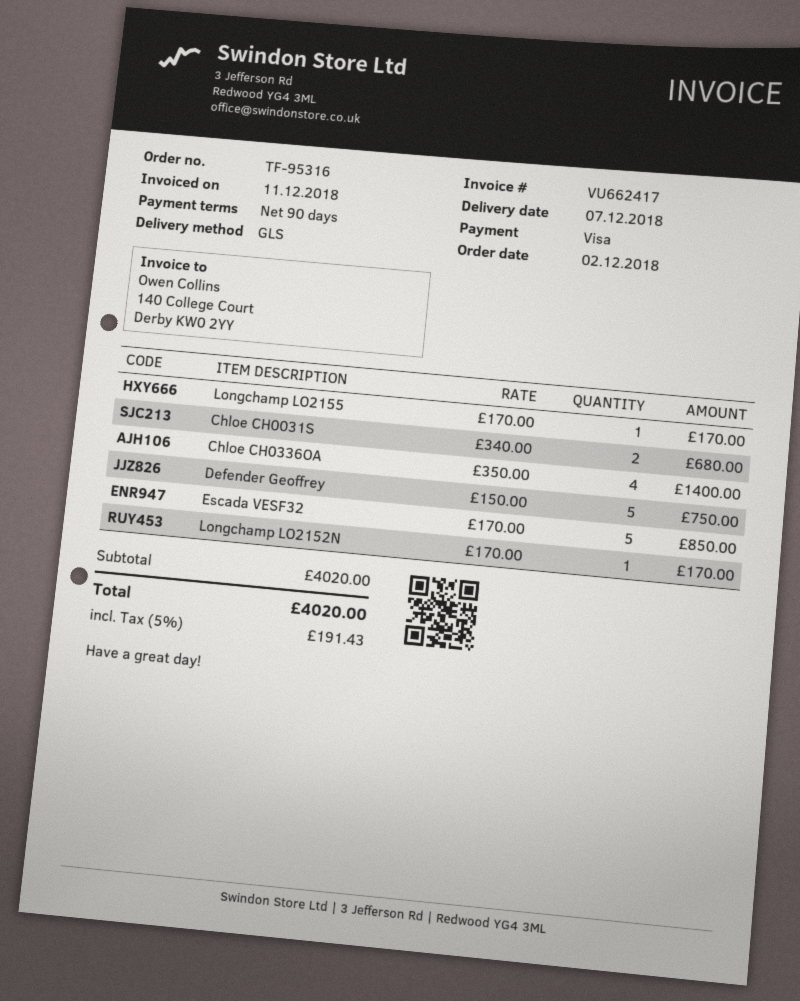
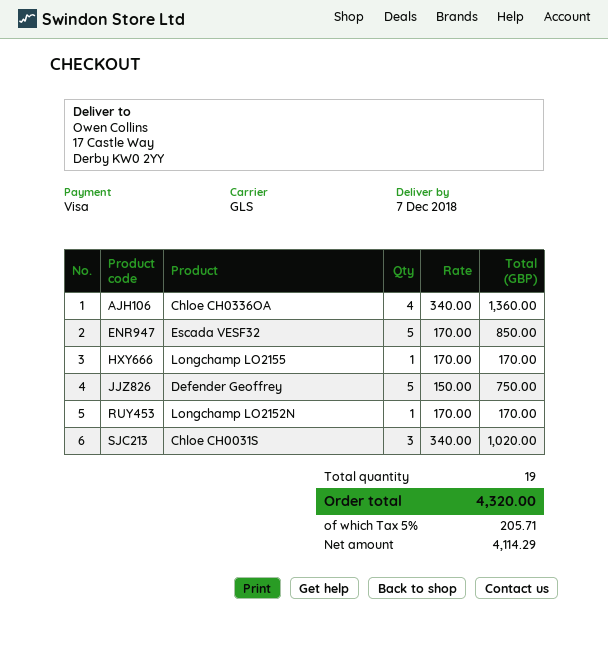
Chloe CH0031S: 2 x 340.00 = 680.00 -> 3 x 340.00 = 1020.00
Chloe CH0336OA: 4 x 350.00 = 1400.00 -> 4 x 340.00 = 1360.00
tax: 5% = 191.43 -> 5% = 205.71
total: 4020.00 -> 4320.00

